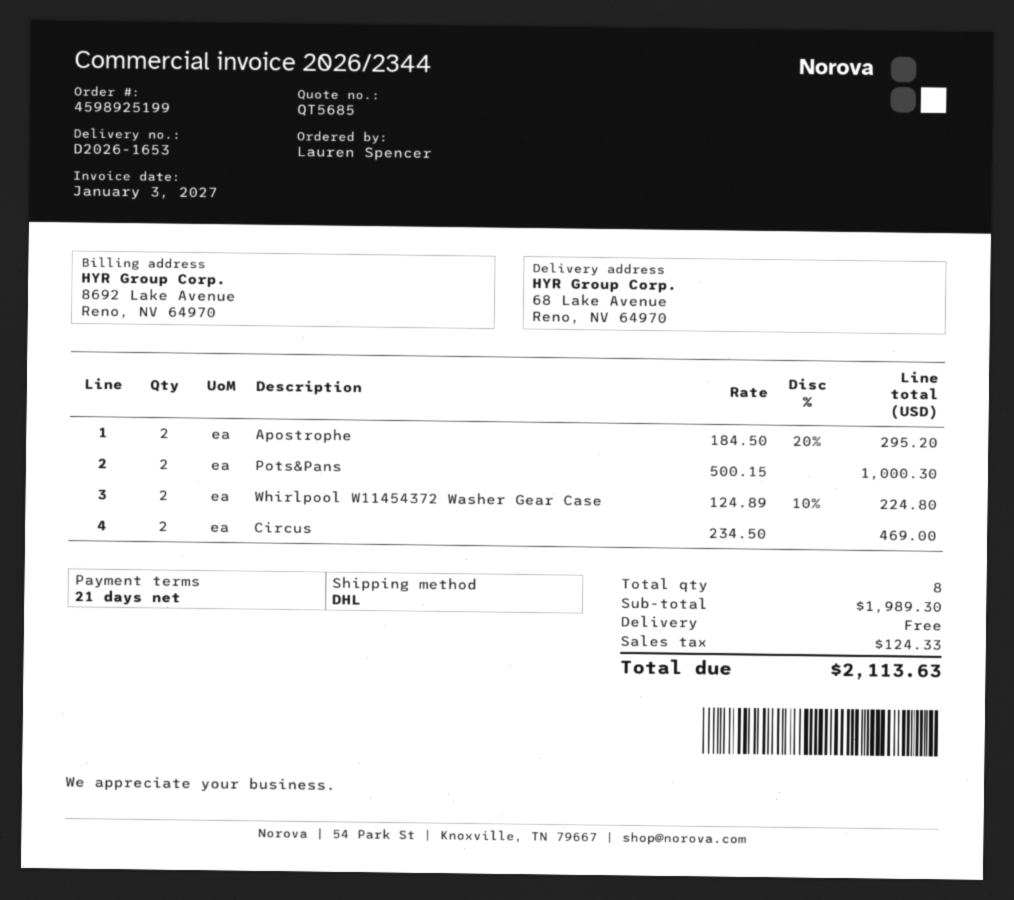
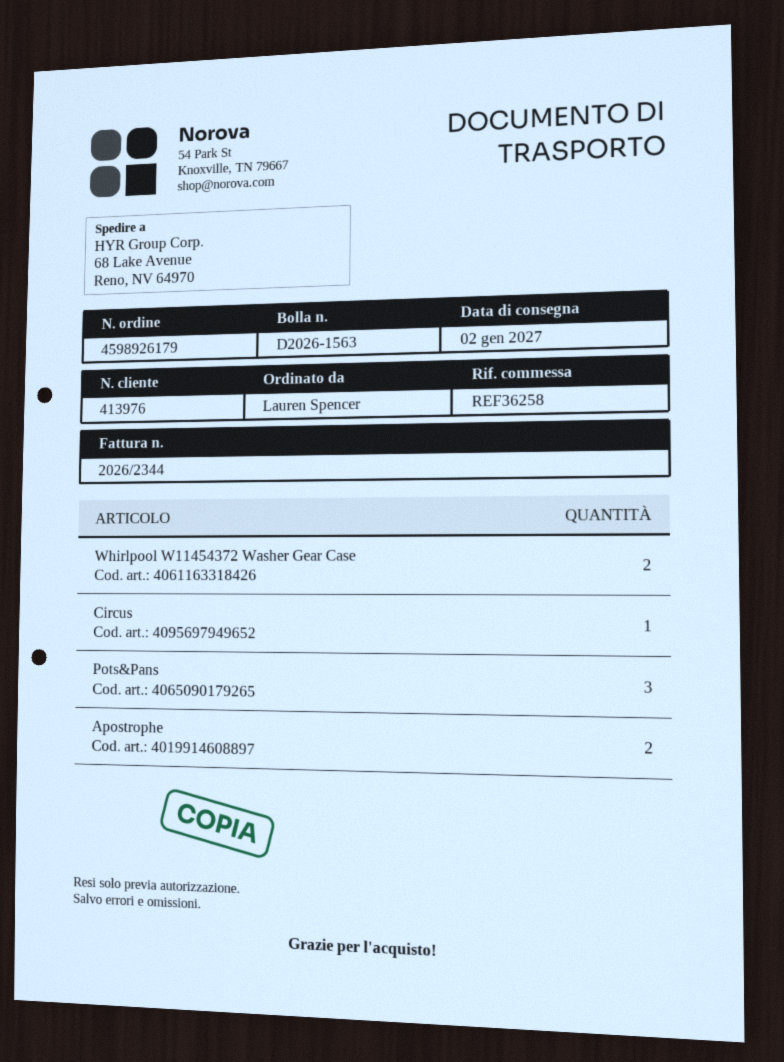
order number: 4598925199 -> 4598926179
delivery note number: D2026-1653 -> D2026-1563
Pots&Pans: 2 -> 3
Circus: 2 -> 1

